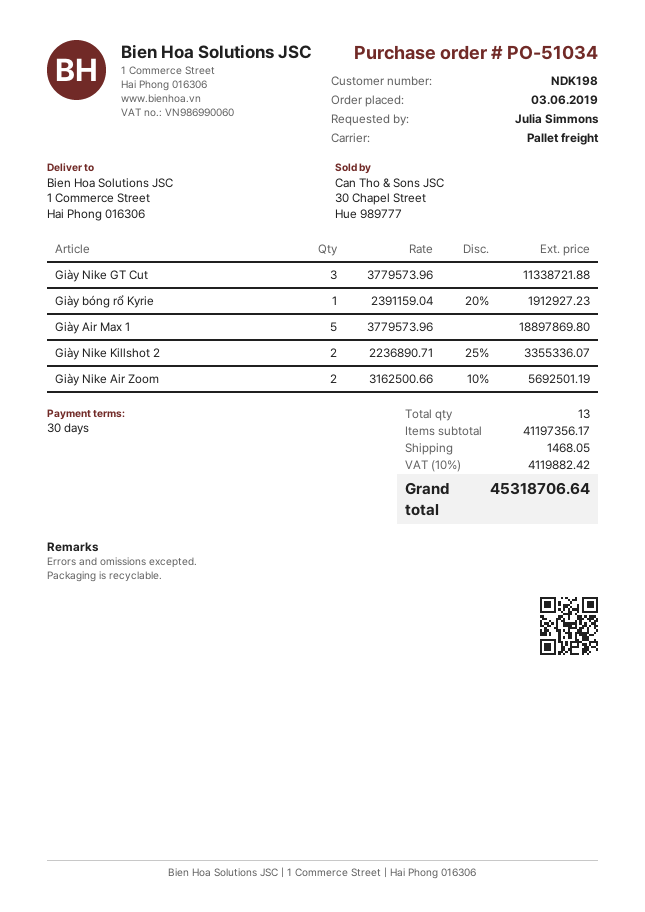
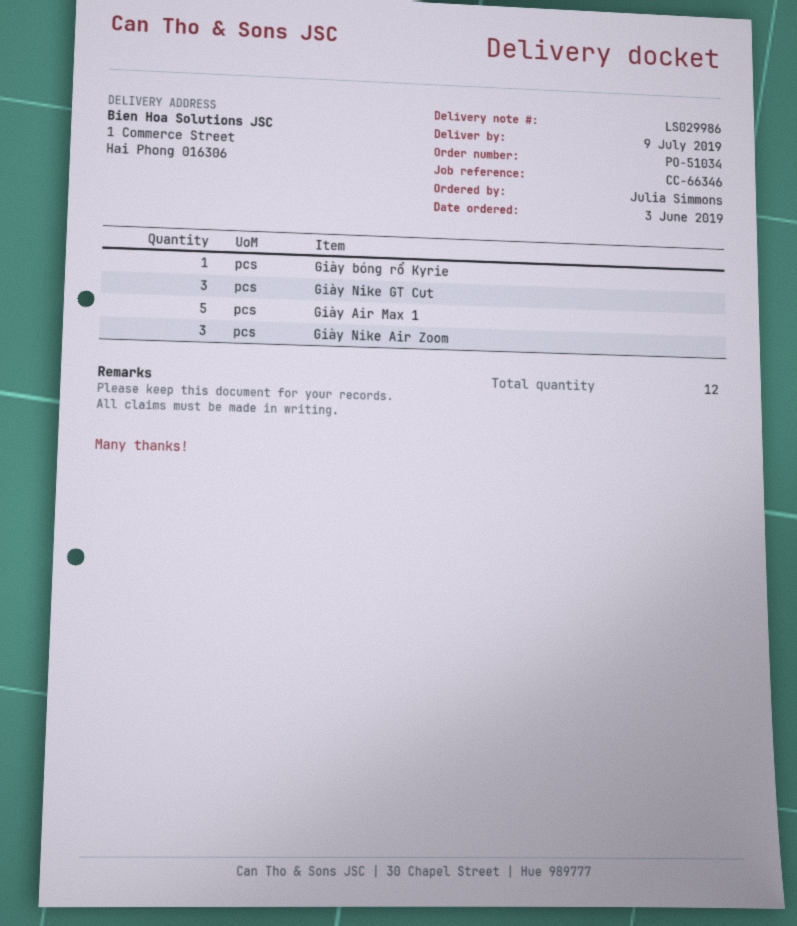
Giày Nike Killshot 2: 2 -> none
Giày Nike Air Zoom: 2 -> 3
total quantity: 13 -> 12

